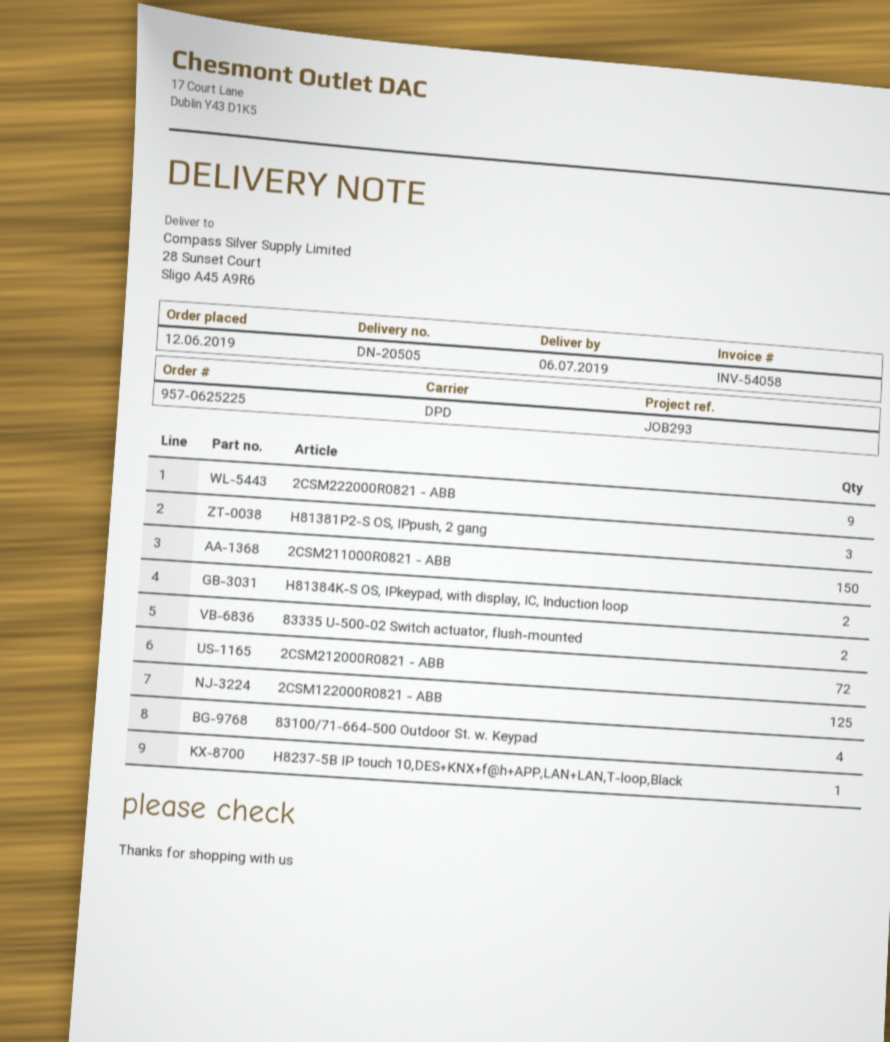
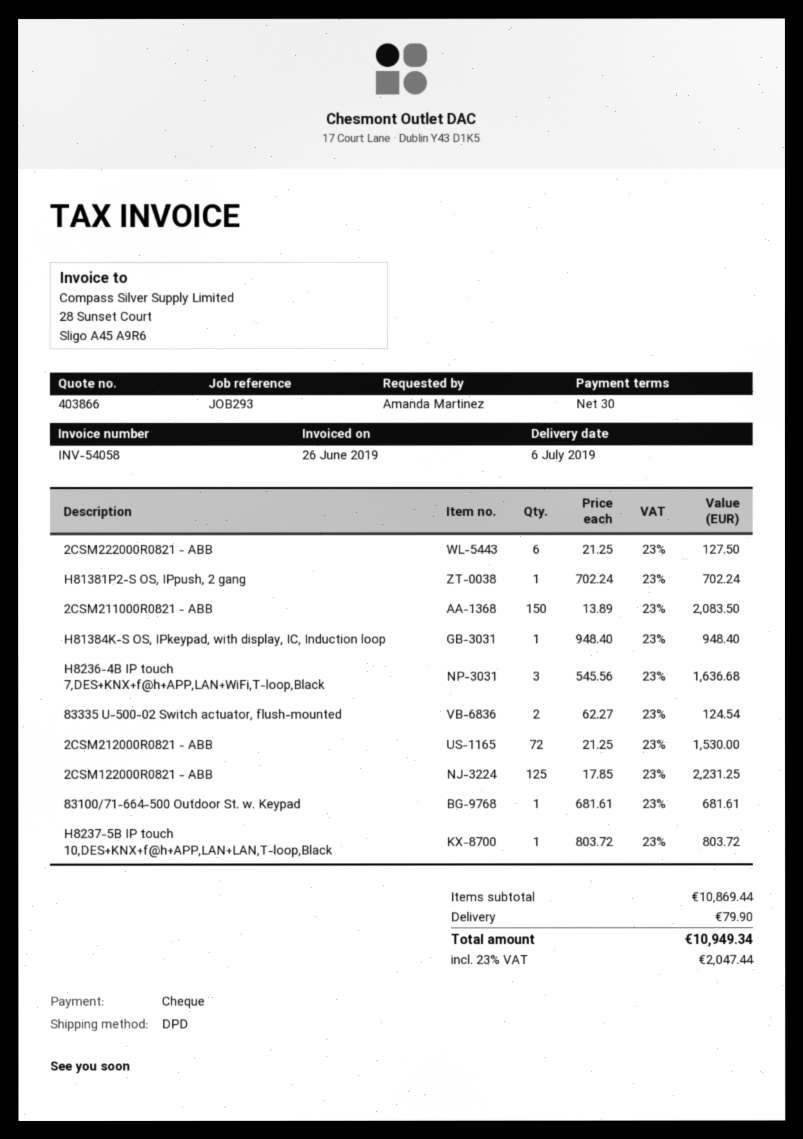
2CSM222000R0821 - ABB: 9 -> 6
H81381P2-S OS, IPpush, 2 gang: 3 -> 1
H81384K-S OS, IPkeypad, with display, IC, Induction loop: 2 -> 1
83100/71-664-500 Outdoor St. w. Keypad: 4 -> 1
H8236-4B IP touch 7,DES+KNX+f@h+APP,LAN+WiFi,T-loop,Black: none -> 3

